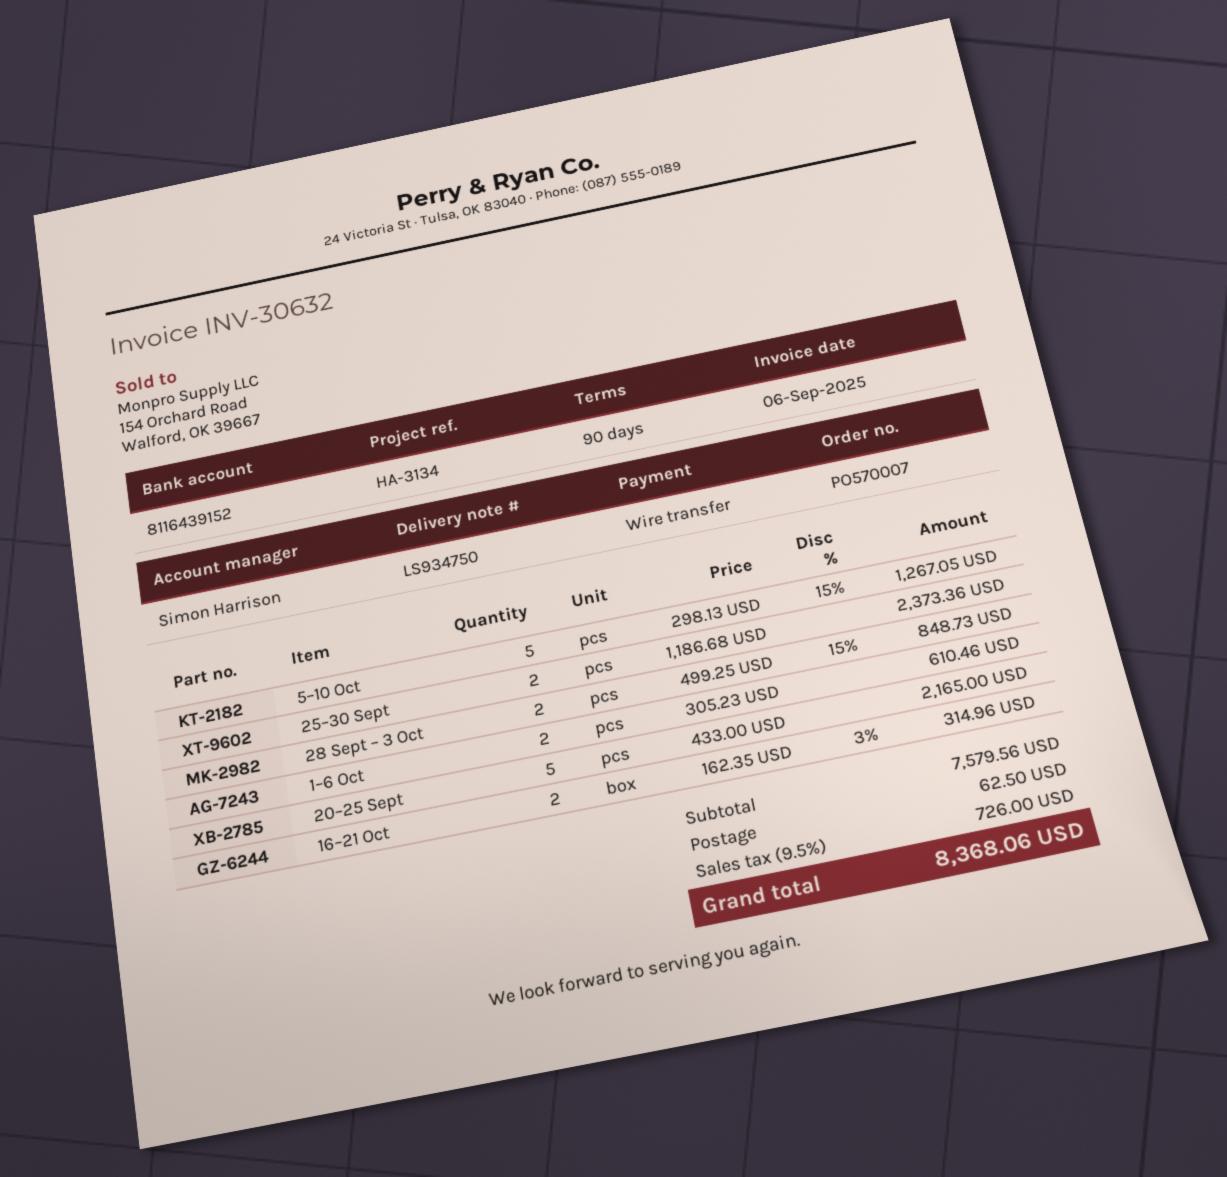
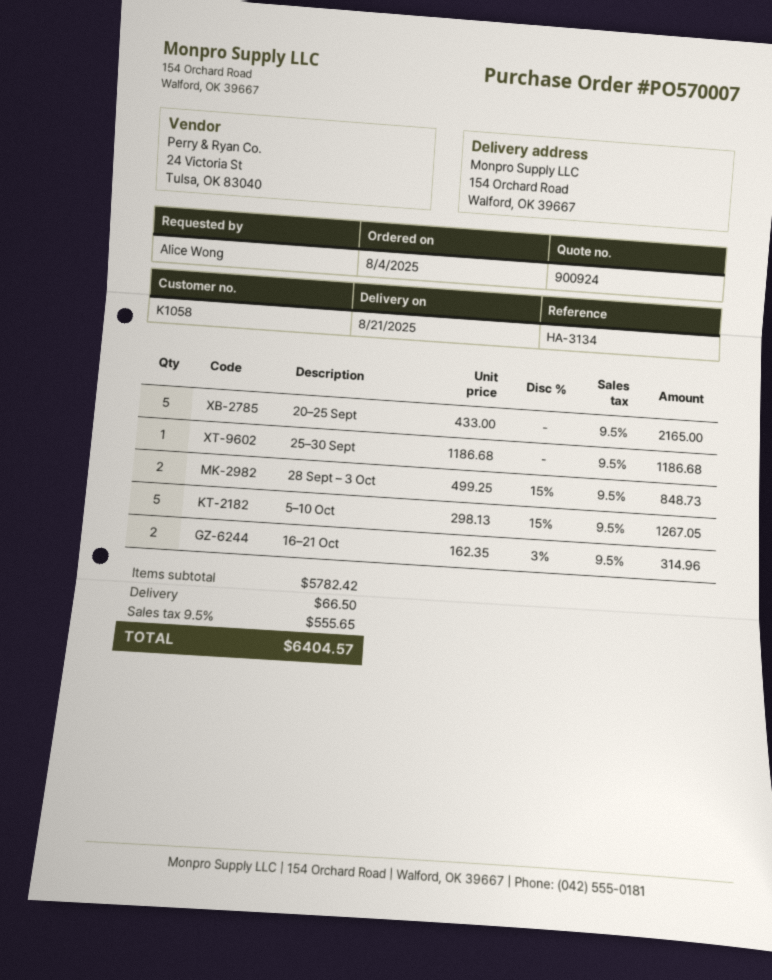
25–30 Sept: 2 x 1186.68 = 2373.36 -> 1 x 1186.68 = 1186.68
1–6 Oct: 2 x 305.23 = 610.46 -> none
subtotal: 7579.56 -> 5782.42
shipping: 62.50 -> 66.50
tax: 9.5% = 726.00 -> 9.5% = 555.65
total: 8368.06 -> 6404.57

